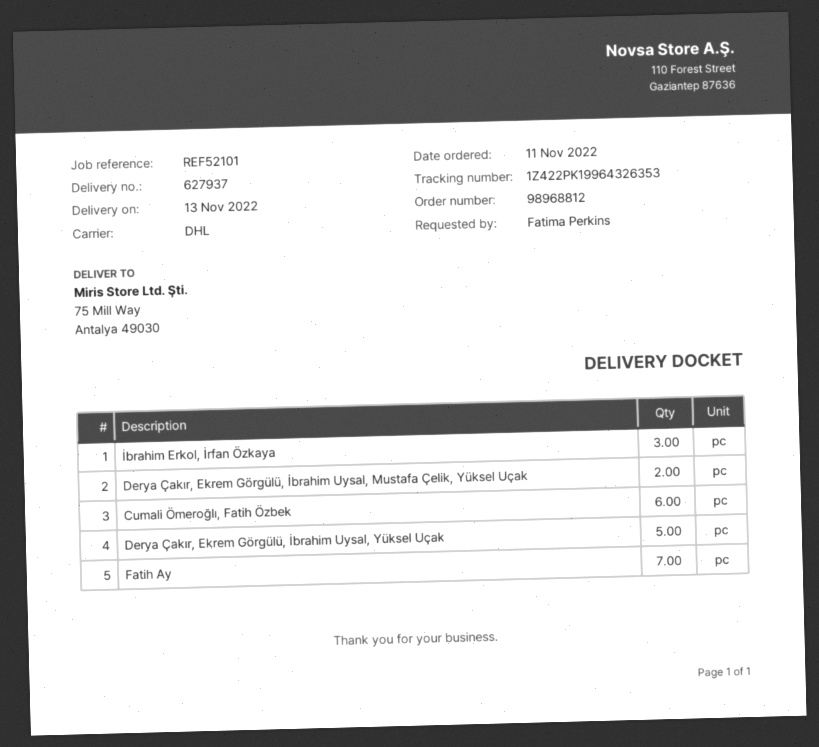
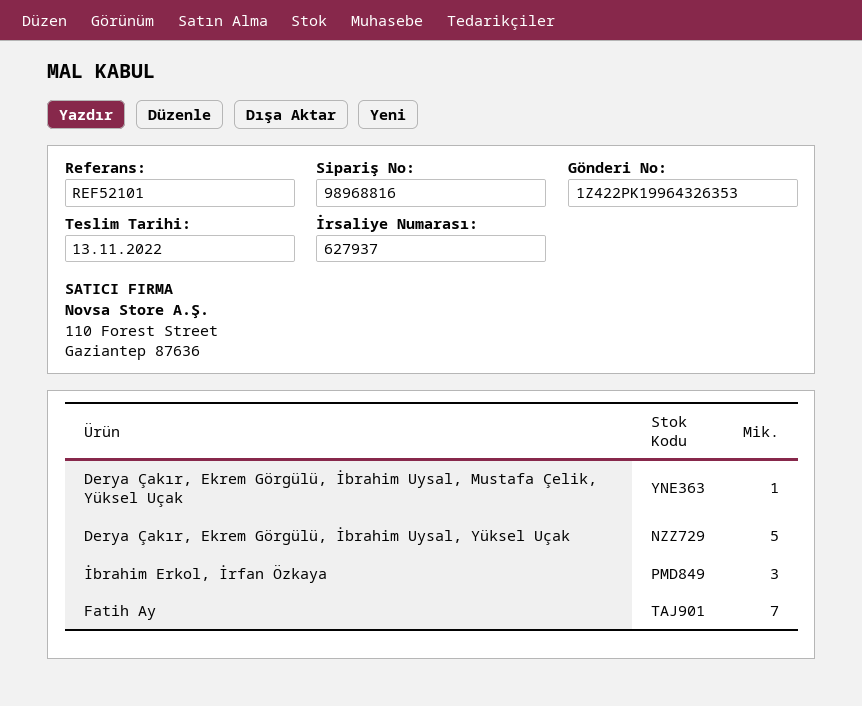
order number: 98968812 -> 98968816
Derya Çakır, Ekrem Görgülü, İbrahim Uysal, Mustafa Çelik, Yüksel Uçak: 2 -> 1
Cumali Ömeroğlı, Fatih Özbek: 6 -> none

